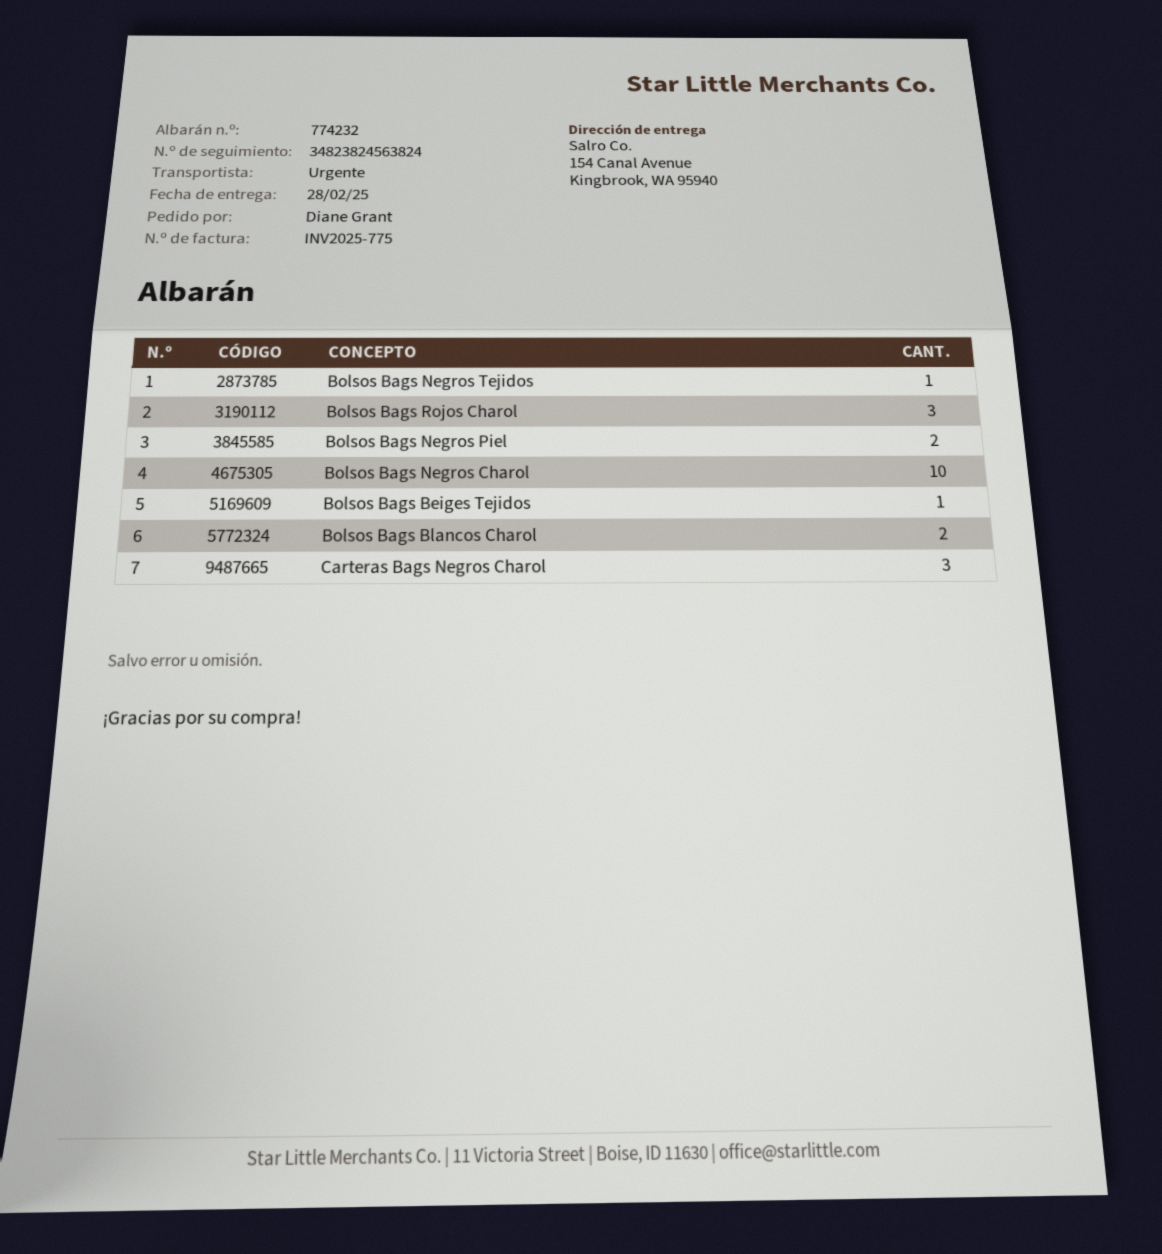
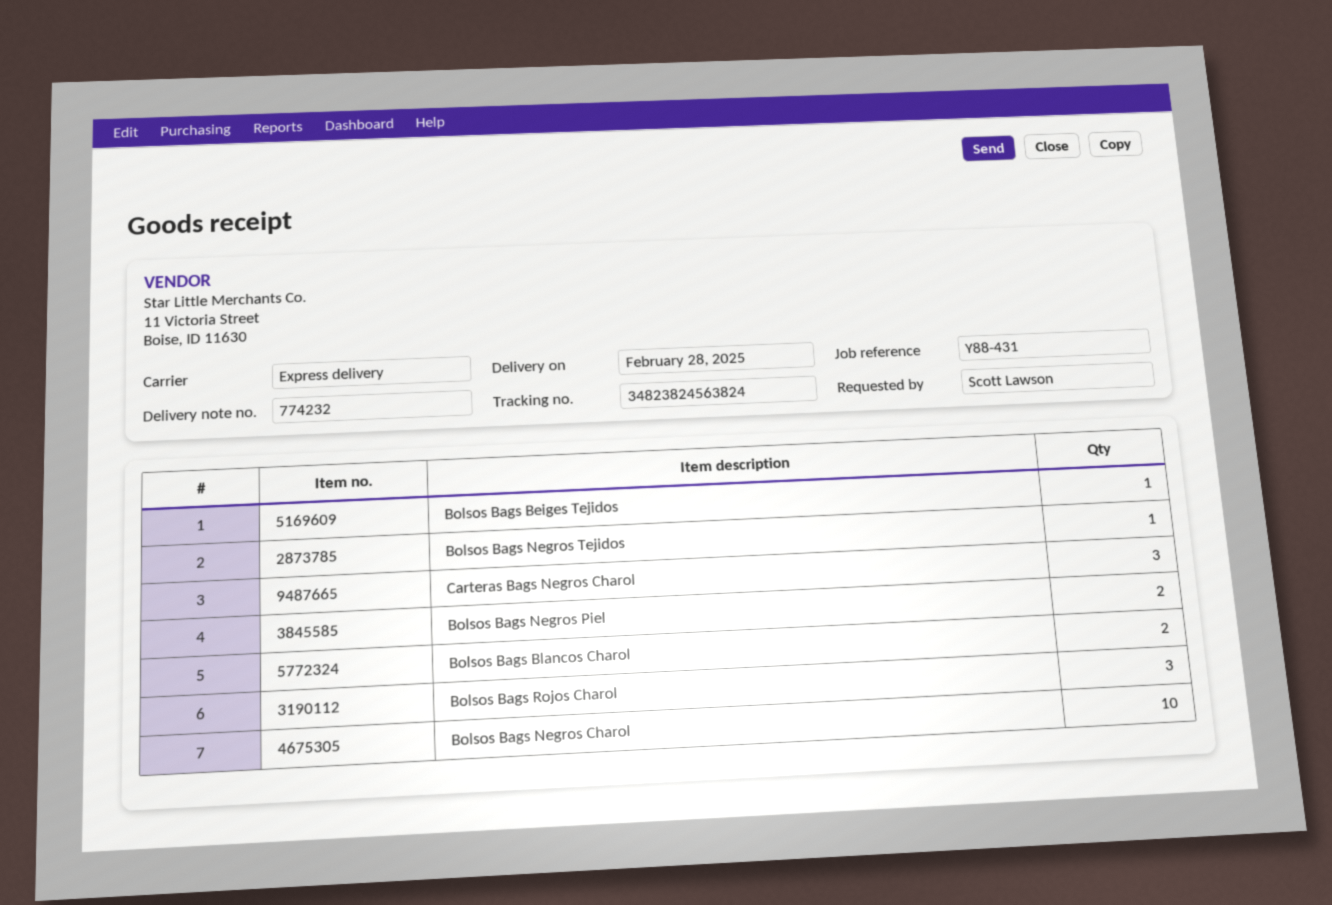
ordered by: Diane Grant -> Scott Lawson

